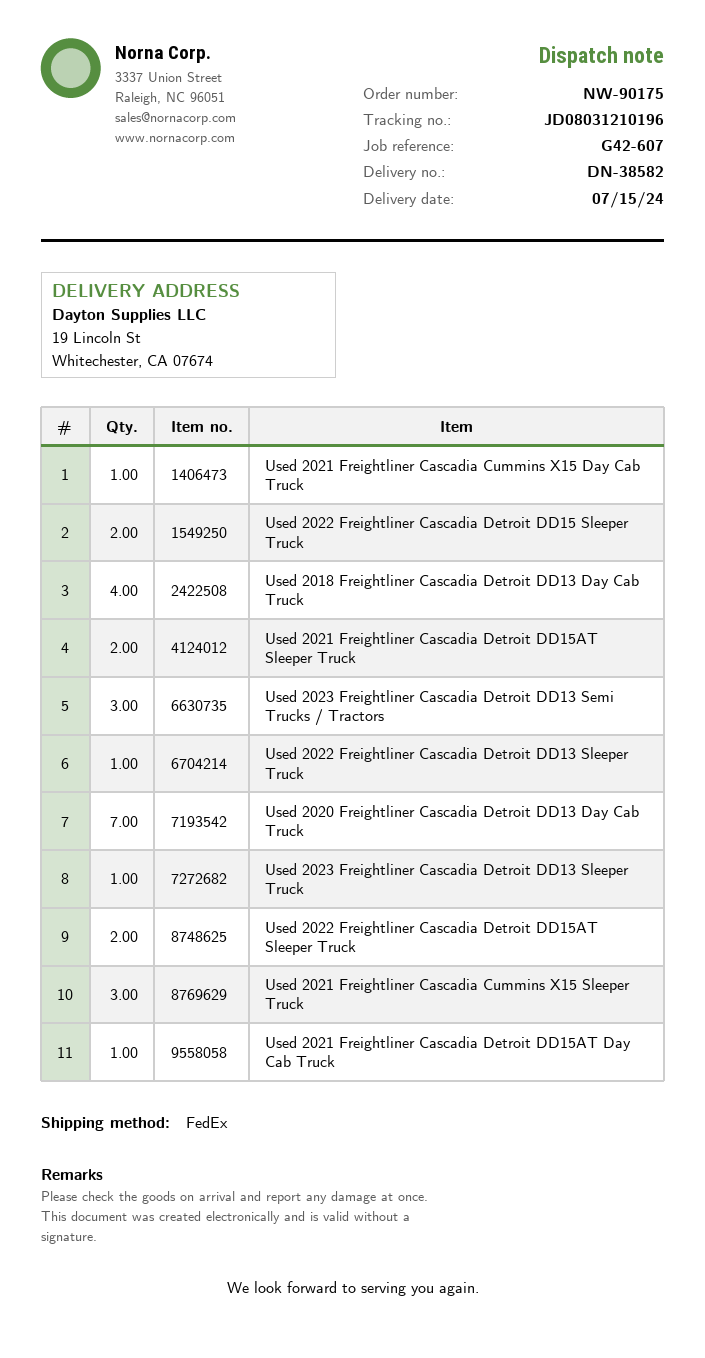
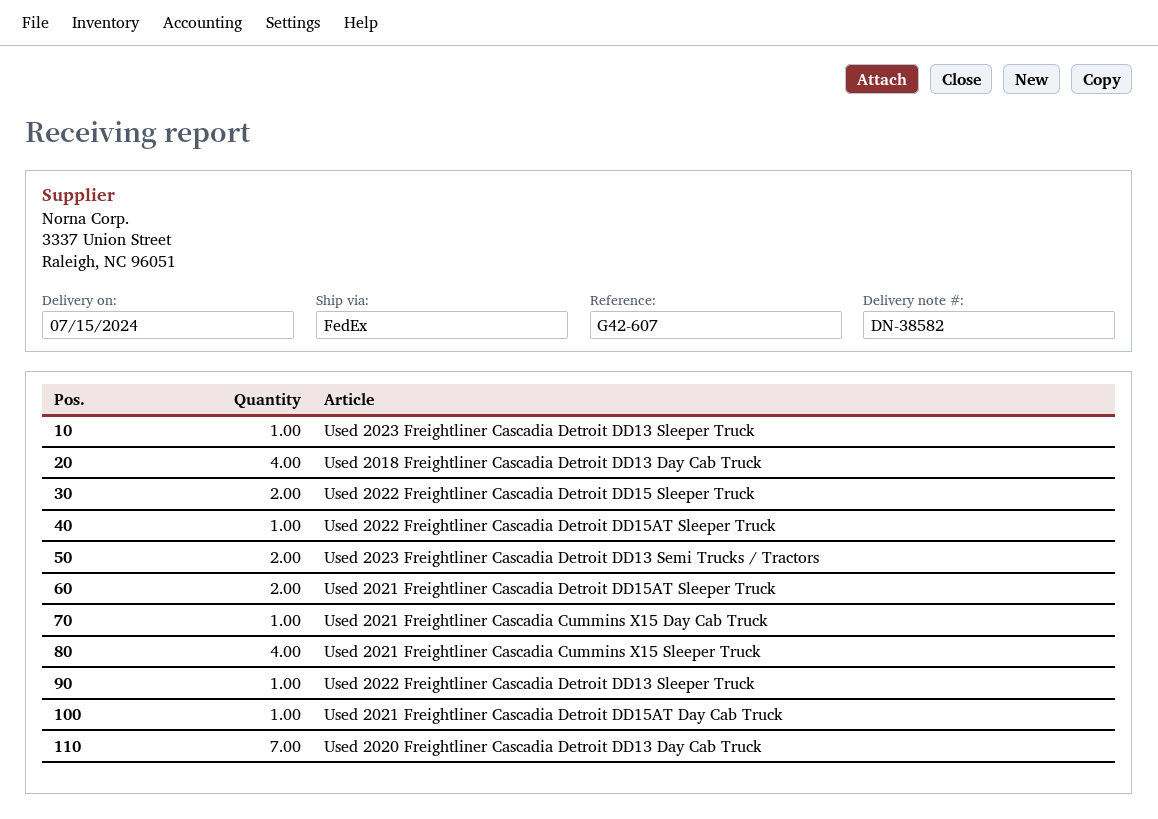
Used 2023 Freightliner Cascadia Detroit DD13 Semi Trucks / Tractors: 3 -> 2
Used 2022 Freightliner Cascadia Detroit DD15AT Sleeper Truck: 2 -> 1
Used 2021 Freightliner Cascadia Cummins X15 Sleeper Truck: 3 -> 4

